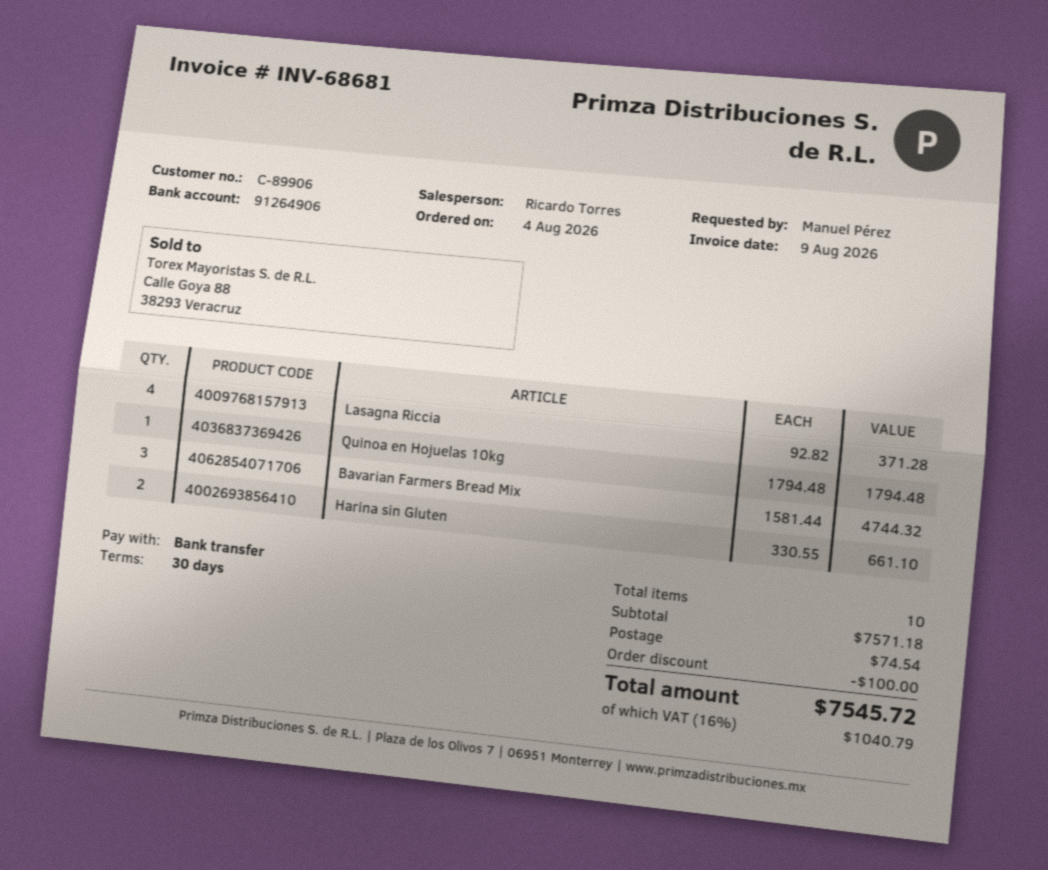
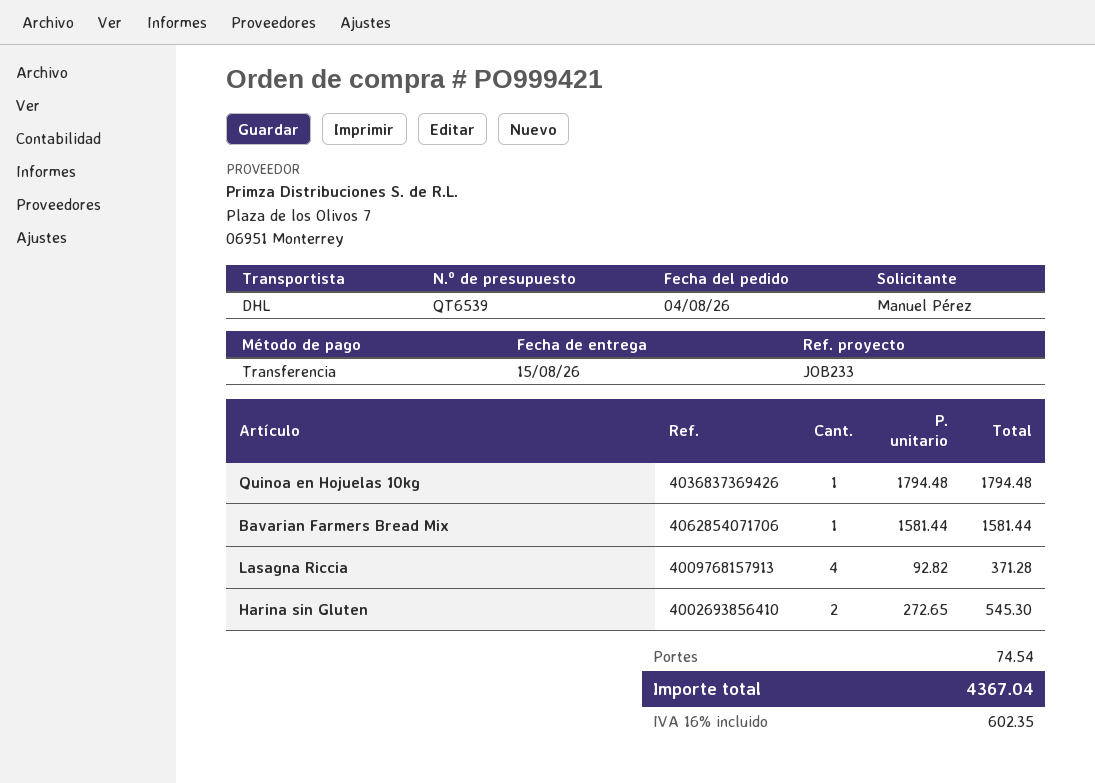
Bavarian Farmers Bread Mix: 3 x 1581.44 = 4744.32 -> 1 x 1581.44 = 1581.44
Harina sin Gluten: 2 x 330.55 = 661.10 -> 2 x 272.65 = 545.30
discount: 100.00 -> none
tax: 16% = 1040.79 -> 16% = 602.35
total: 7545.72 -> 4367.04

